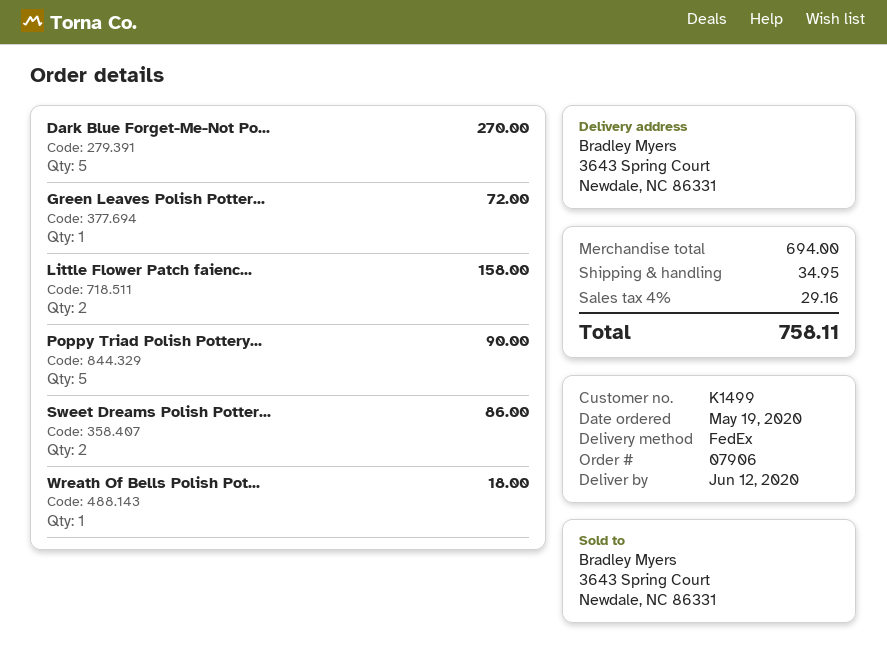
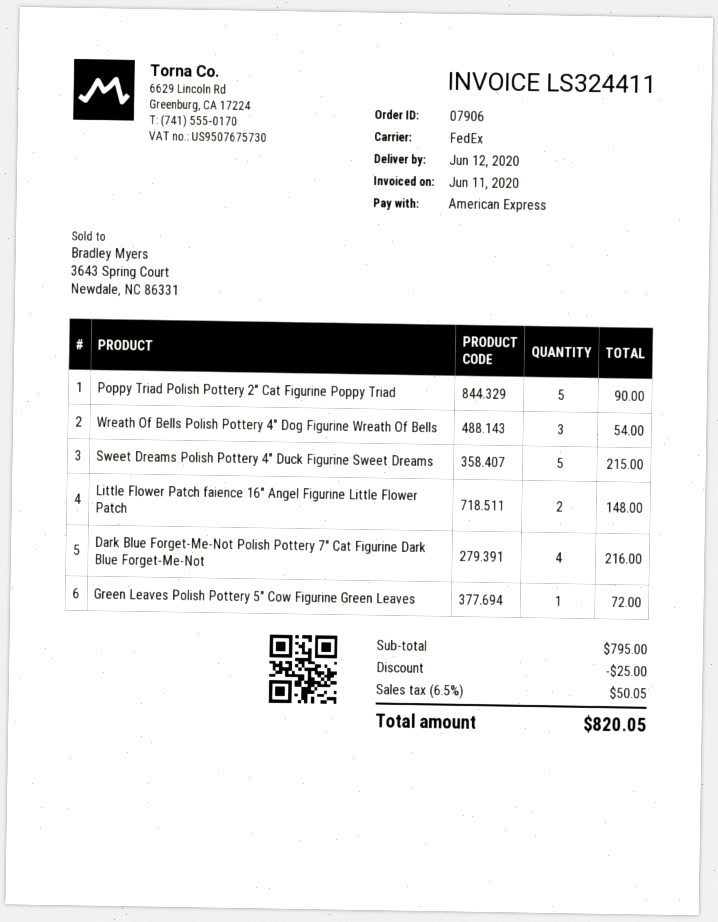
Dark Blue Forget-Me-Not Po...: 5 for 270.00 -> 4 for 216.00
Little Flower Patch faienc...: 2 for 158.00 -> 2 for 148.00
Sweet Dreams Polish Potter...: 2 for 86.00 -> 5 for 215.00
Wreath Of Bells Polish Pot...: 1 for 18.00 -> 3 for 54.00
subtotal: 694.00 -> 795.00
discount: none -> 25.00
shipping: 34.95 -> none
tax: 4% = 29.16 -> 6.5% = 50.05
total: 758.11 -> 820.05

